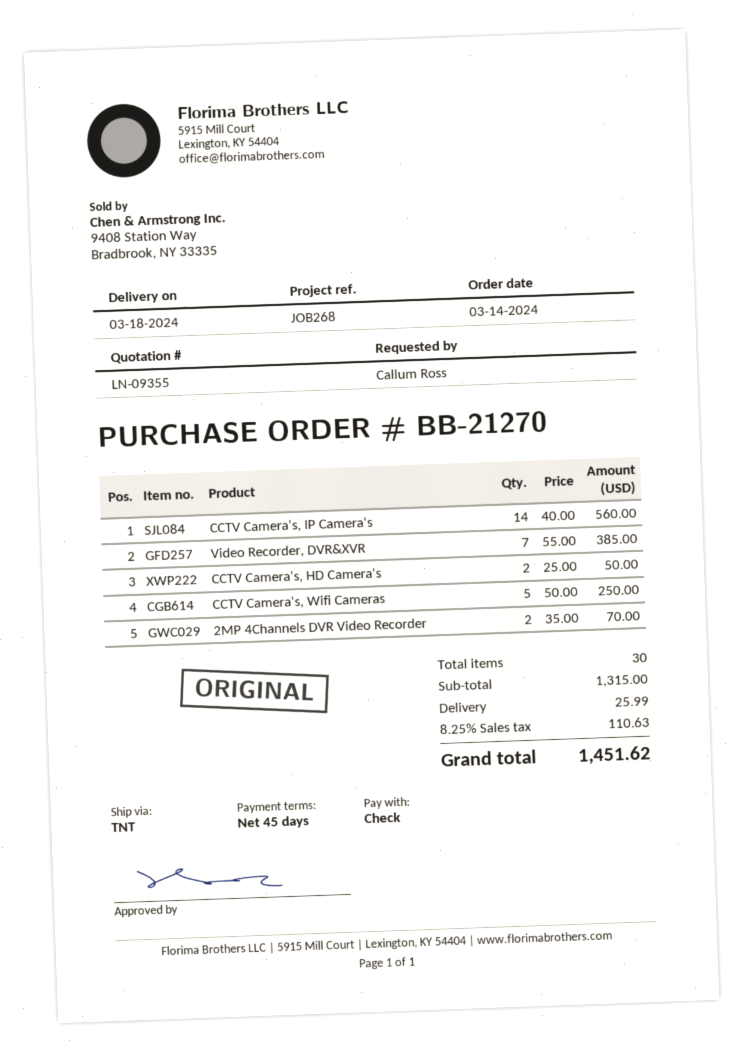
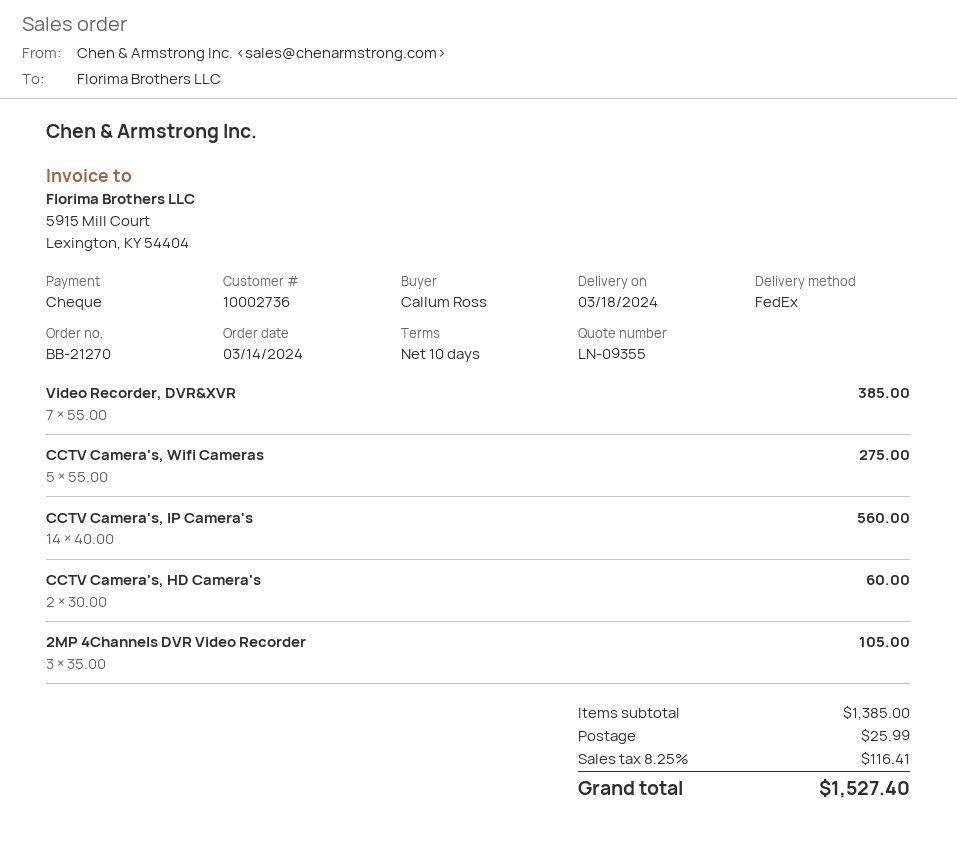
payment terms: 45 days -> 10 days
shipping method: TNT -> FedEx
CCTV Camera's, HD Camera's: 2 x 25.00 = 50.00 -> 2 x 30.00 = 60.00
CCTV Camera's, Wifi Cameras: 5 x 50.00 = 250.00 -> 5 x 55.00 = 275.00
2MP 4Channels DVR Video Recorder: 2 x 35.00 = 70.00 -> 3 x 35.00 = 105.00
subtotal: 1315.00 -> 1385.00
tax: 8.25% = 110.63 -> 8.25% = 116.41
total: 1451.62 -> 1527.40

